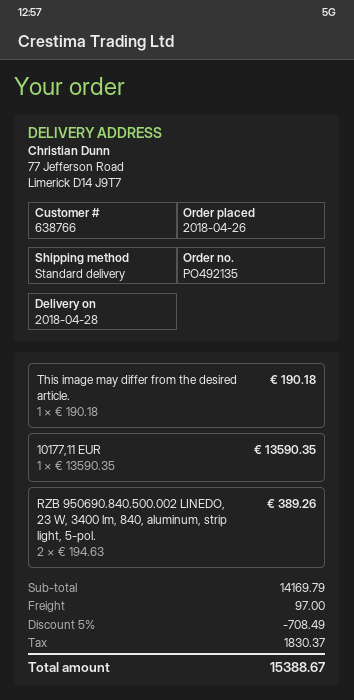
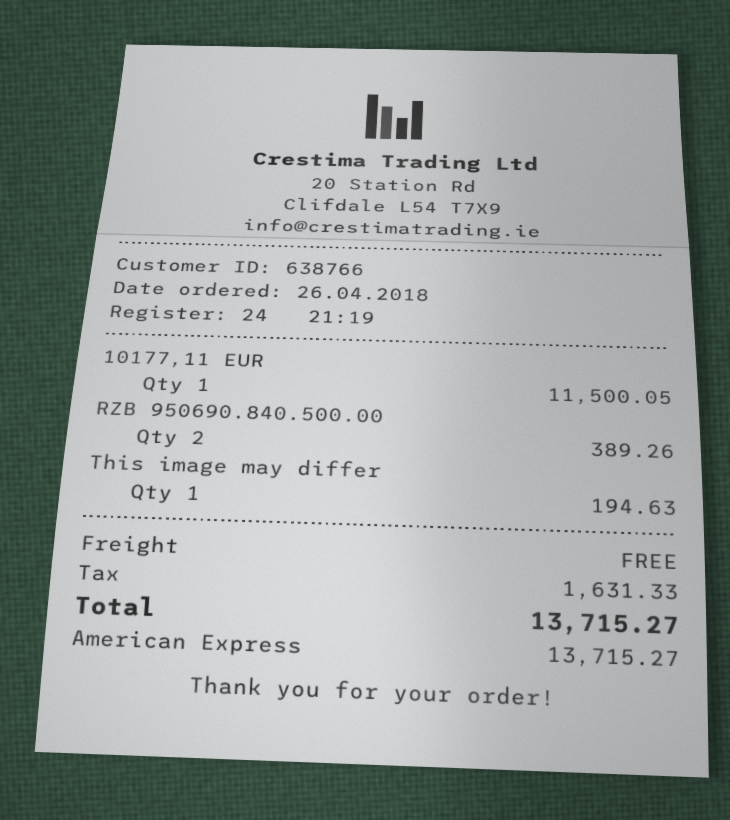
This image may differ from the desired article.: 1 for 190.18 -> 1 for 194.63
10177,11 EUR: 1 for 13590.35 -> 1 for 11500.05
discount: 5% = 708.49 -> none
shipping: 97.00 -> 0.00
tax: 1830.37 -> 1631.33
total: 15388.67 -> 13715.27

